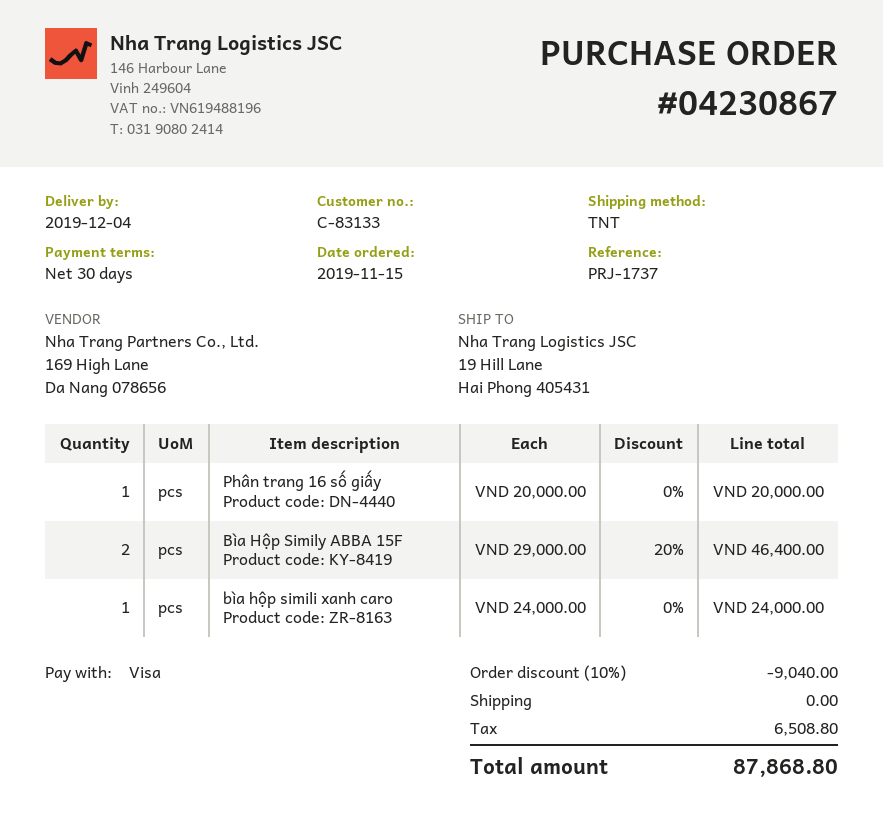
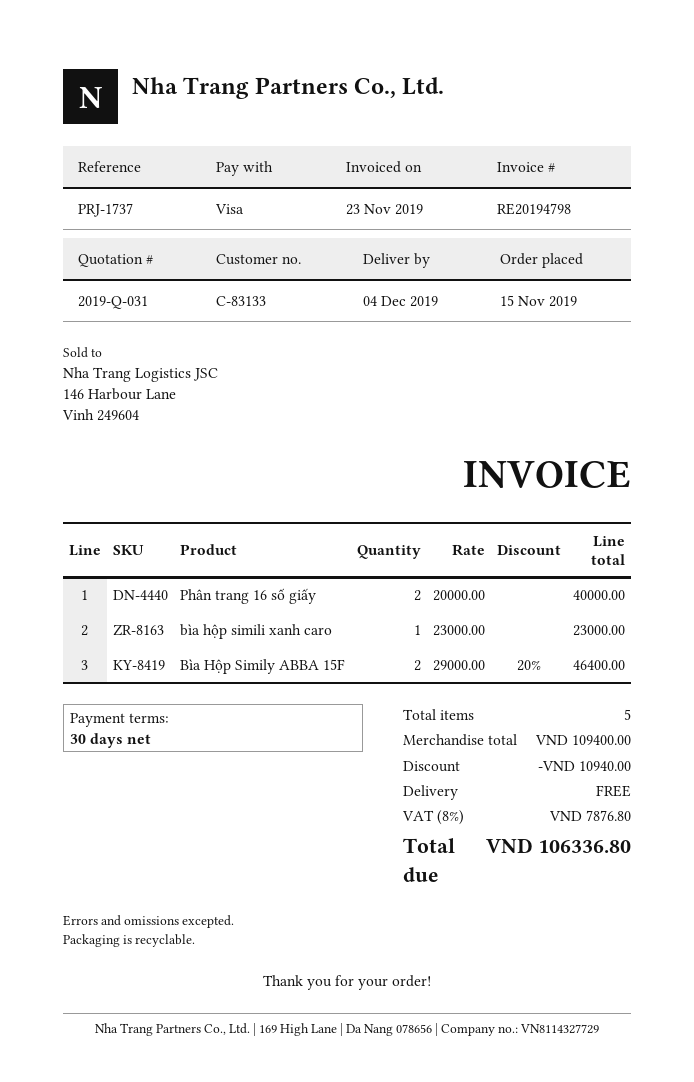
Phân trang 16 số giấy: 1 x 20000.00 = 20000.00 -> 2 x 20000.00 = 40000.00
bìa hộp simili xanh caro: 1 x 24000.00 = 24000.00 -> 1 x 23000.00 = 23000.00
discount: 9040.00 -> 10940.00
tax: 6508.80 -> 7876.80
total: 87868.80 -> 106336.80

